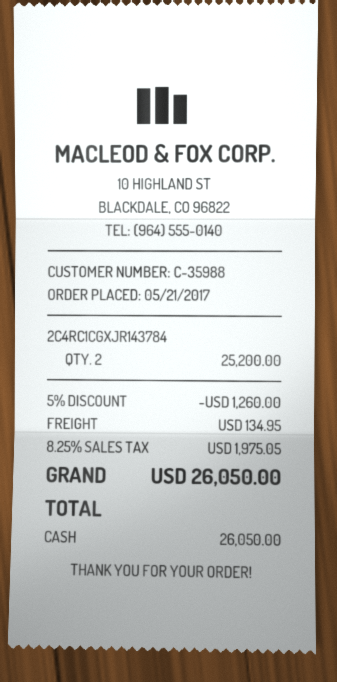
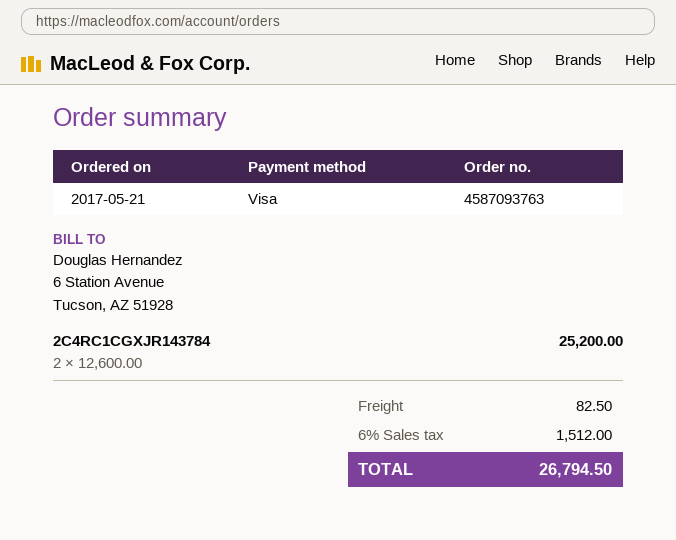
payment method: cash -> Visa
discount: 5% = 1260.00 -> none
shipping: 134.95 -> 82.50
tax: 8.25% = 1975.05 -> 6% = 1512.00
total: 26050.00 -> 26794.50

